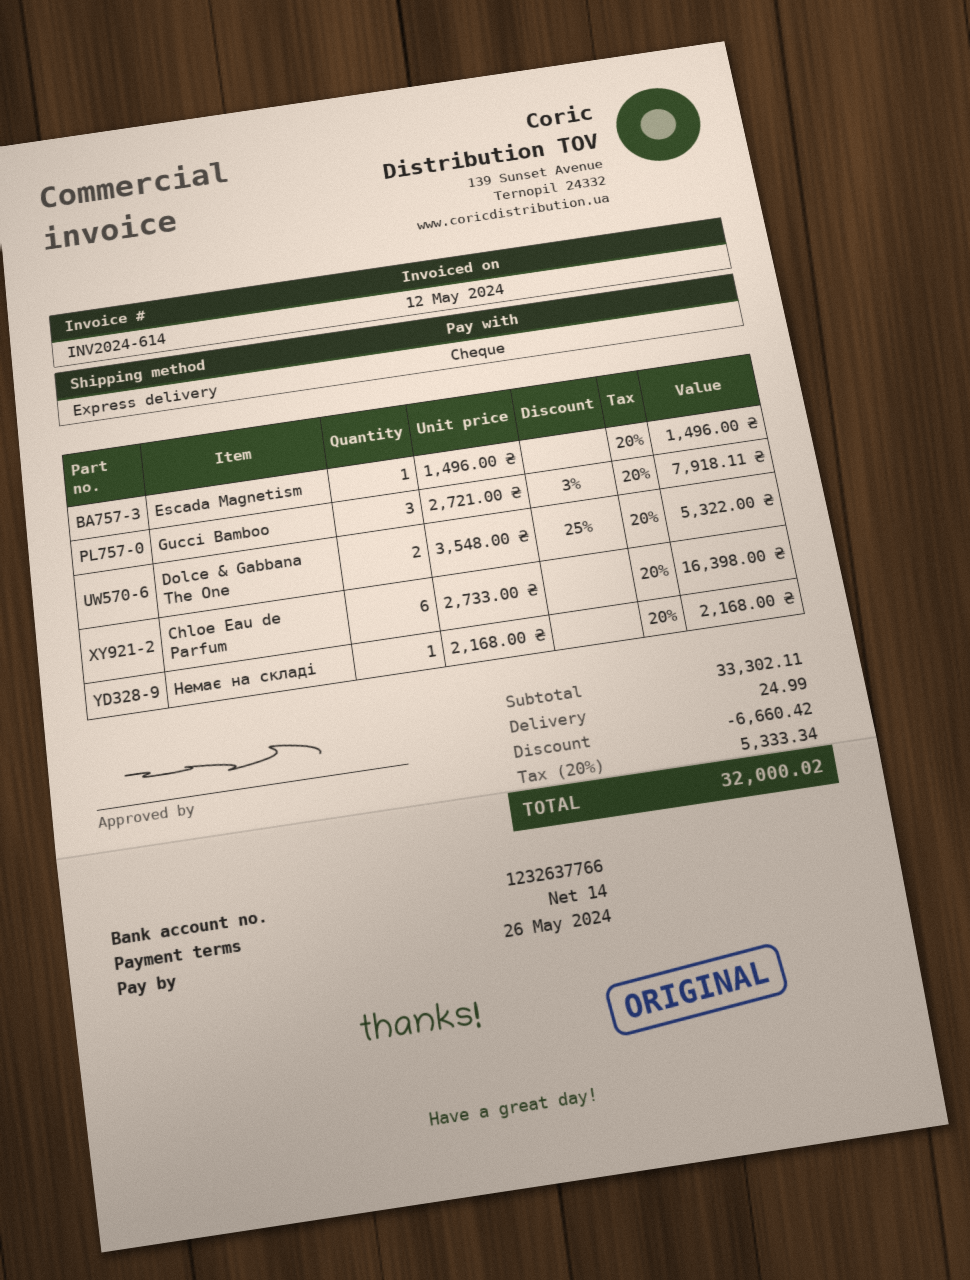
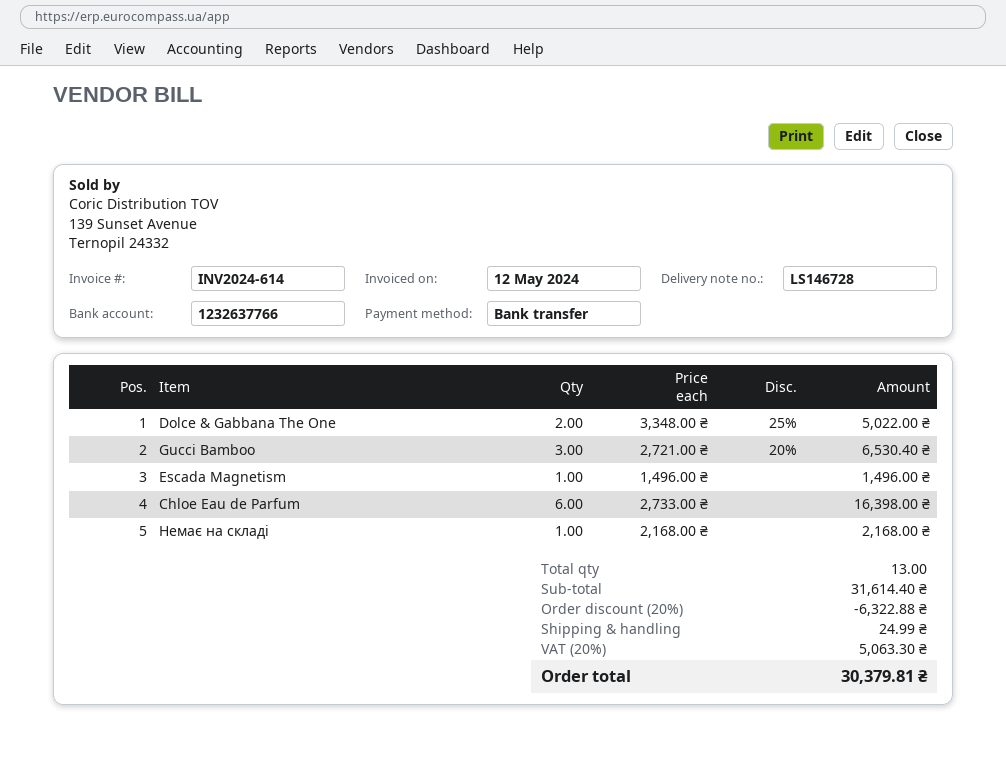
payment method: cheque -> bank transfer
Gucci Bamboo: 3 x 2721.00 - 3% = 7918.11 -> 3 x 2721.00 - 20% = 6530.40
Dolce & Gabbana The One: 2 x 3548.00 - 25% = 5322.00 -> 2 x 3348.00 - 25% = 5022.00
subtotal: 33302.11 -> 31614.40
discount: 6660.42 -> 6322.88
tax: 20% = 5333.34 -> 20% = 5063.30
total: 32000.02 -> 30379.81

